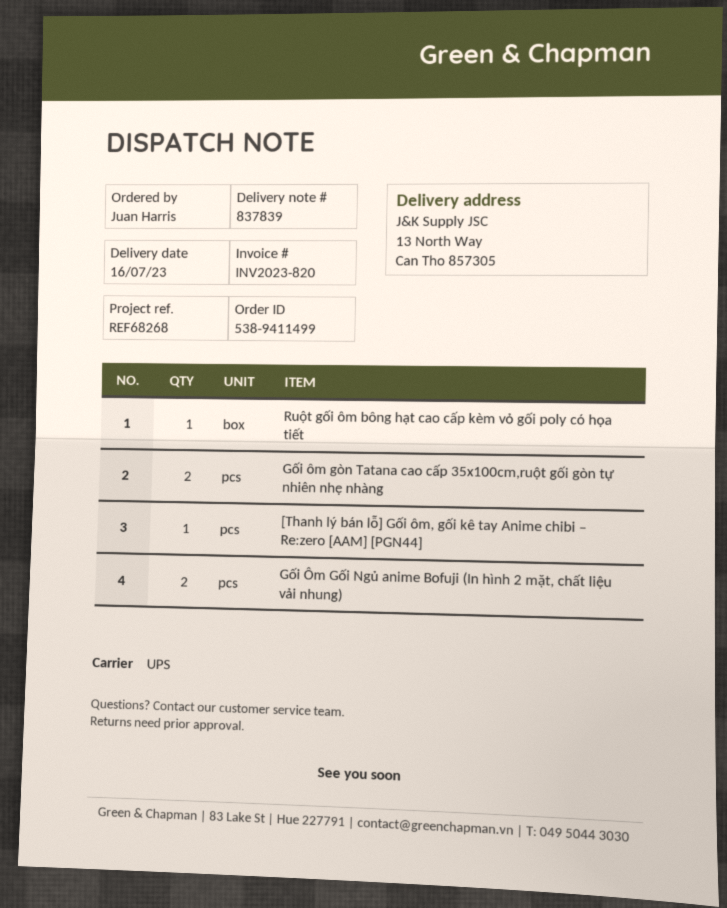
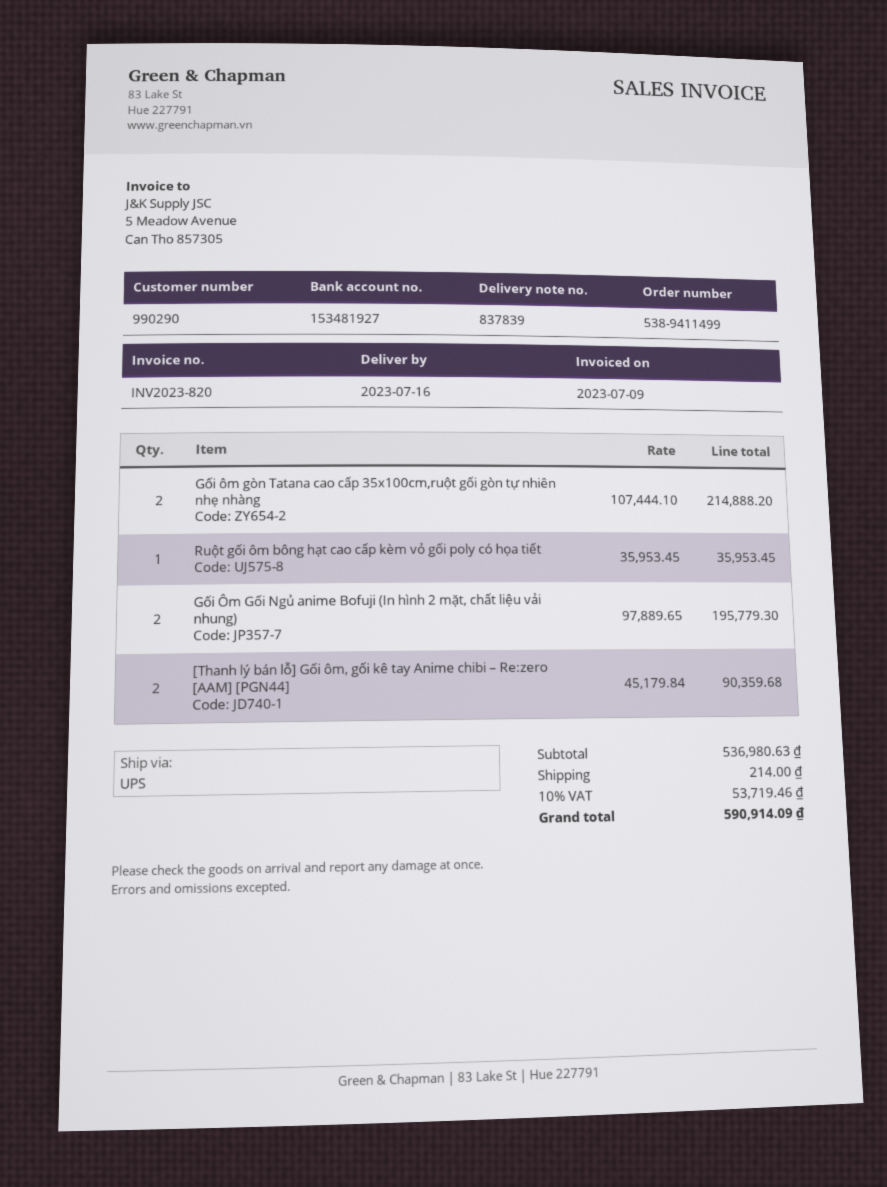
[Thanh lý bán lỗ] Gối ôm, gối kê tay Anime chibi – Re:zero [AAM] [PGN44]: 1 -> 2

